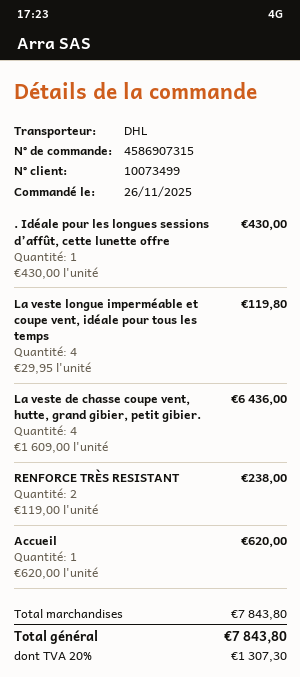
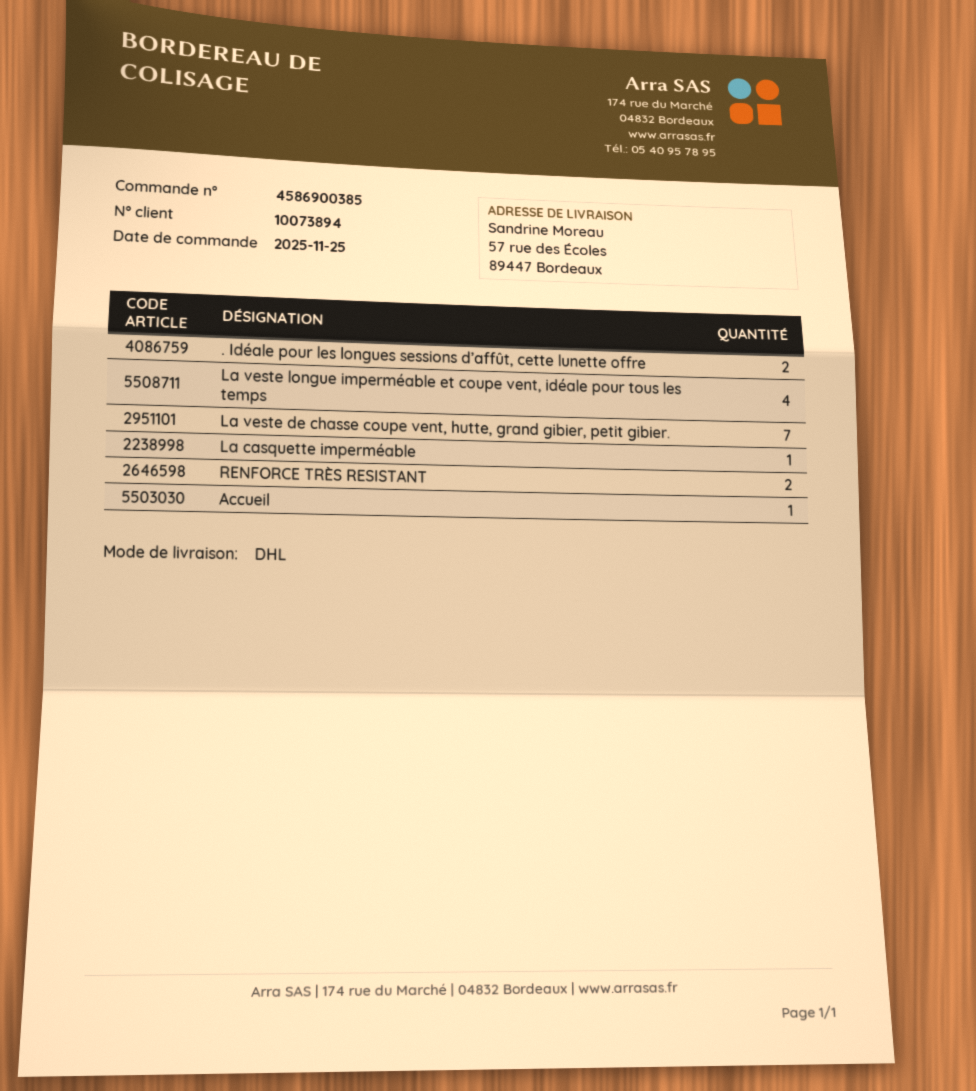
order number: 4586907315 -> 4586900385
order date: 2025-11-26 -> 2025-11-25
customer number: 10073499 -> 10073894
. Idéale pour les longues sessions d’affût, cette lunette offre: 1 -> 2
La veste de chasse coupe vent, hutte, grand gibier, petit gibier.: 4 -> 7
La casquette imperméable: none -> 1

